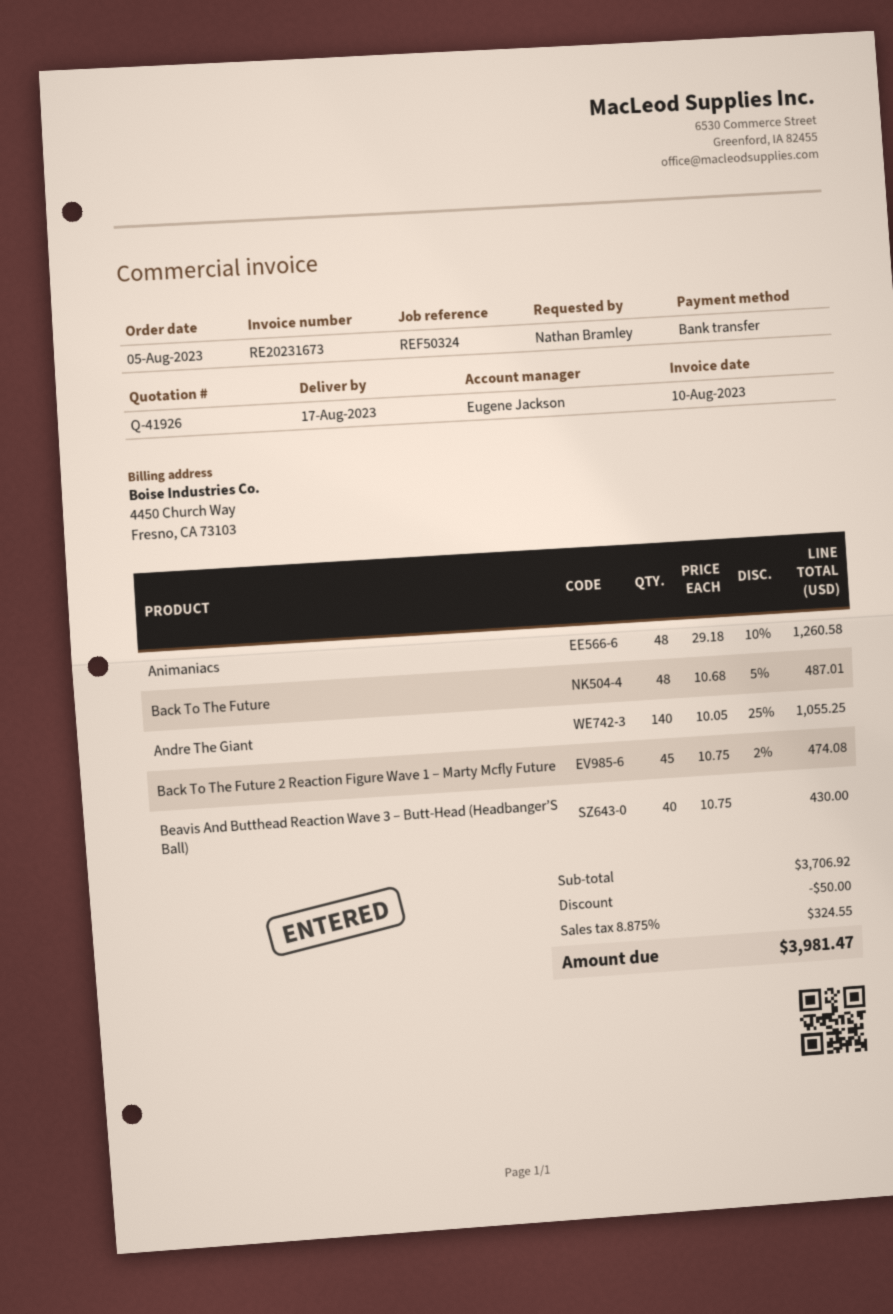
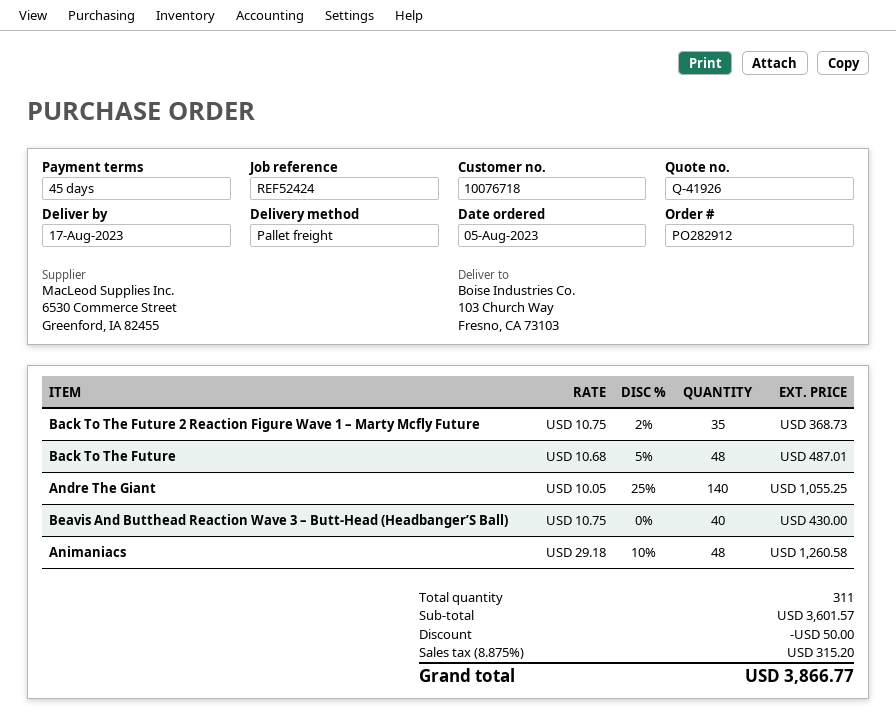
reference: REF50324 -> REF52424
Back To The Future 2 Reaction Figure Wave 1 – Marty Mcfly Future: 45 x 10.75 - 2% = 474.08 -> 35 x 10.75 - 2% = 368.73
subtotal: 3706.92 -> 3601.57
tax: 8.875% = 324.55 -> 8.875% = 315.20
total: 3981.47 -> 3866.77

